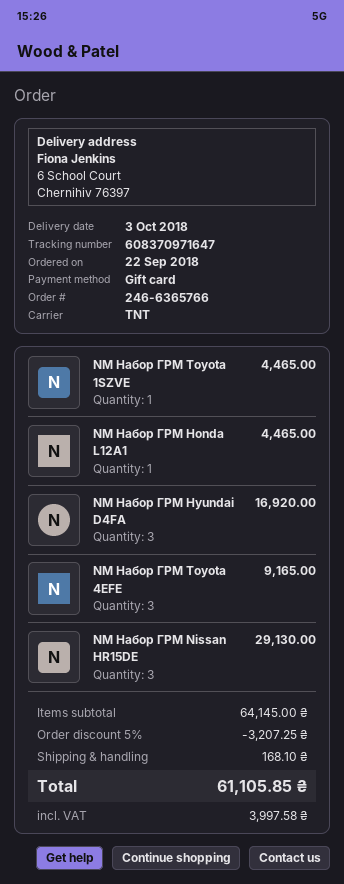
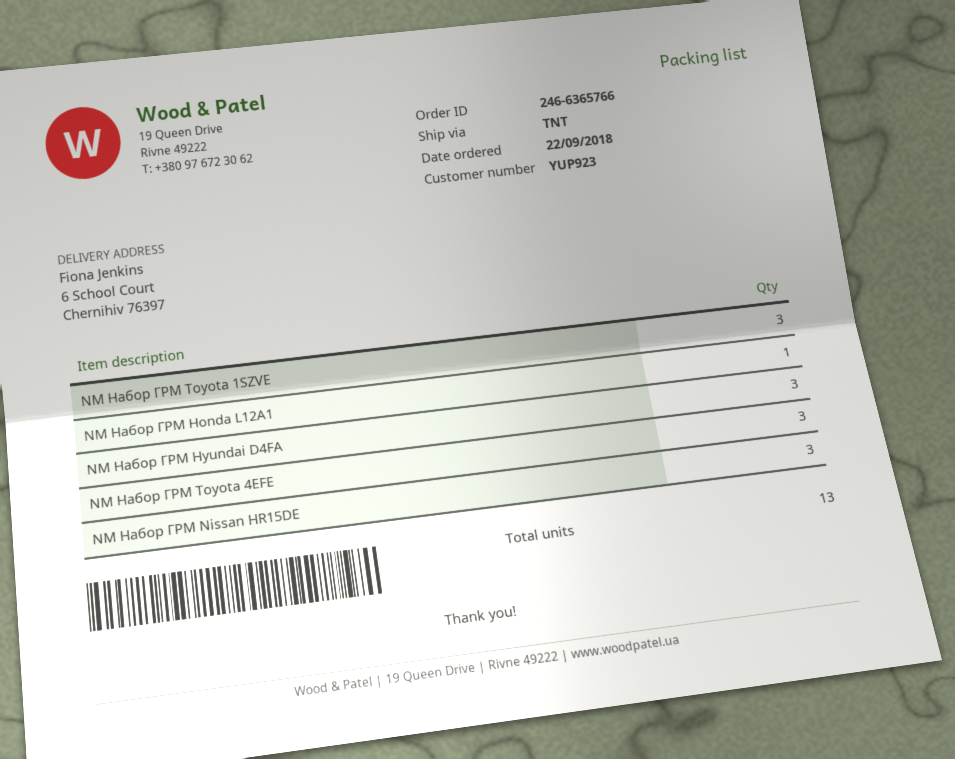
NM Набор ГРМ Toyota 1SZVE: 1 -> 3

